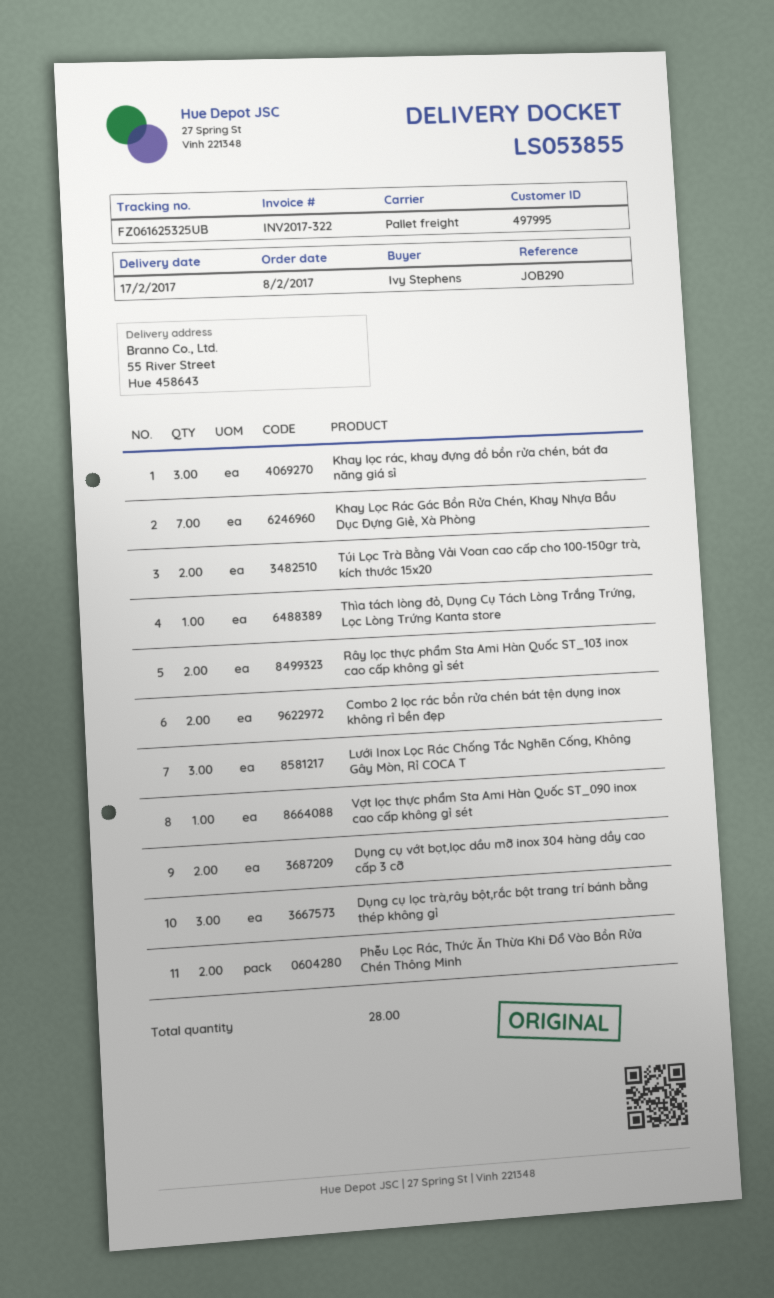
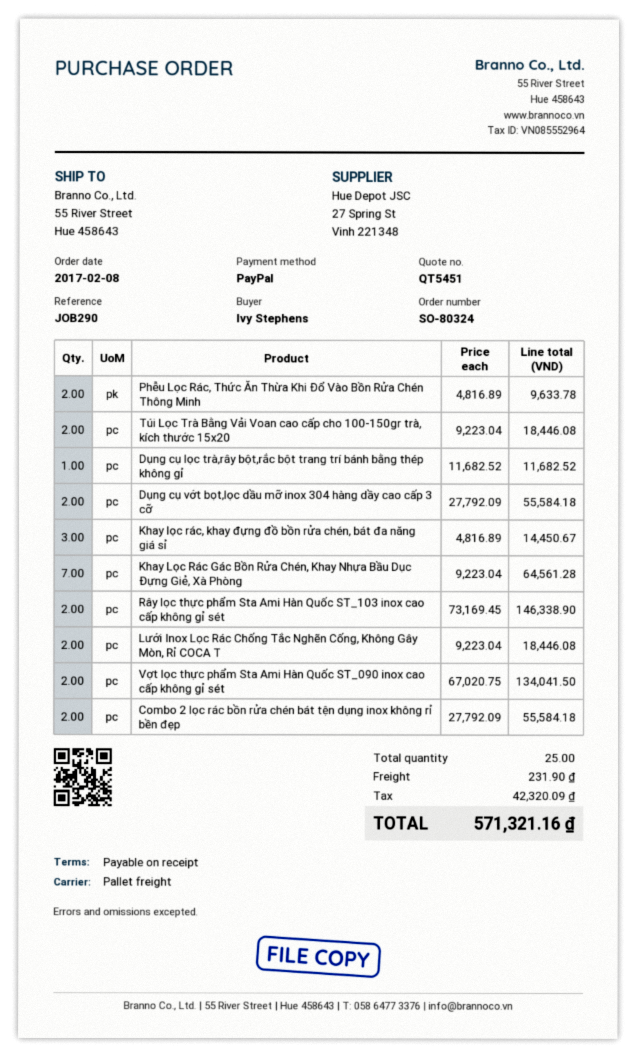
Thìa tách lòng đỏ, Dụng Cụ Tách Lòng Trắng Trứng, Lọc Lòng Trứng Kanta store: 1 -> none
Lưới Inox Lọc Rác Chống Tắc Nghẽn Cống, Không Gây Mòn, Rỉ COCA T: 3 -> 2
Vợt lọc thực phẩm Sta Ami Hàn Quốc ST_090 inox cao cấp không gỉ sét: 1 -> 2
Dụng cụ lọc trà,rây bột,rắc bột trang trí bánh bằng thép không gỉ: 3 -> 1
total quantity: 28 -> 25

